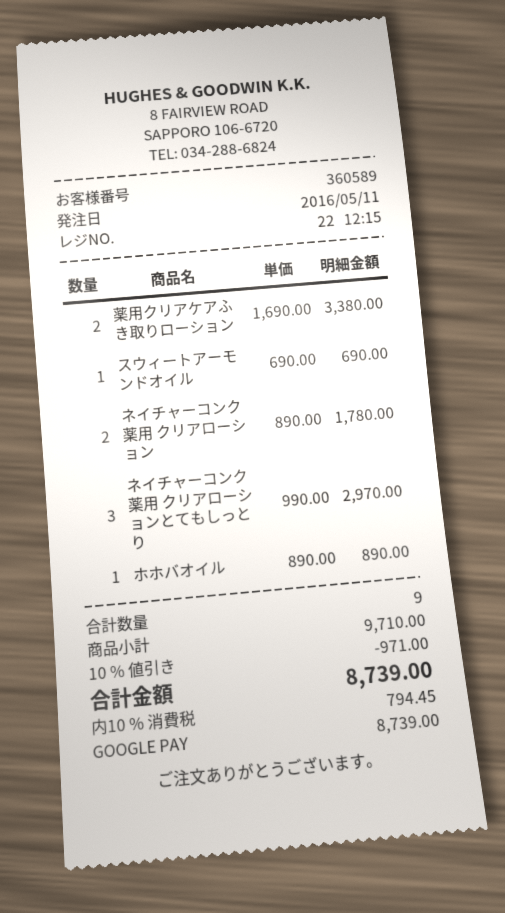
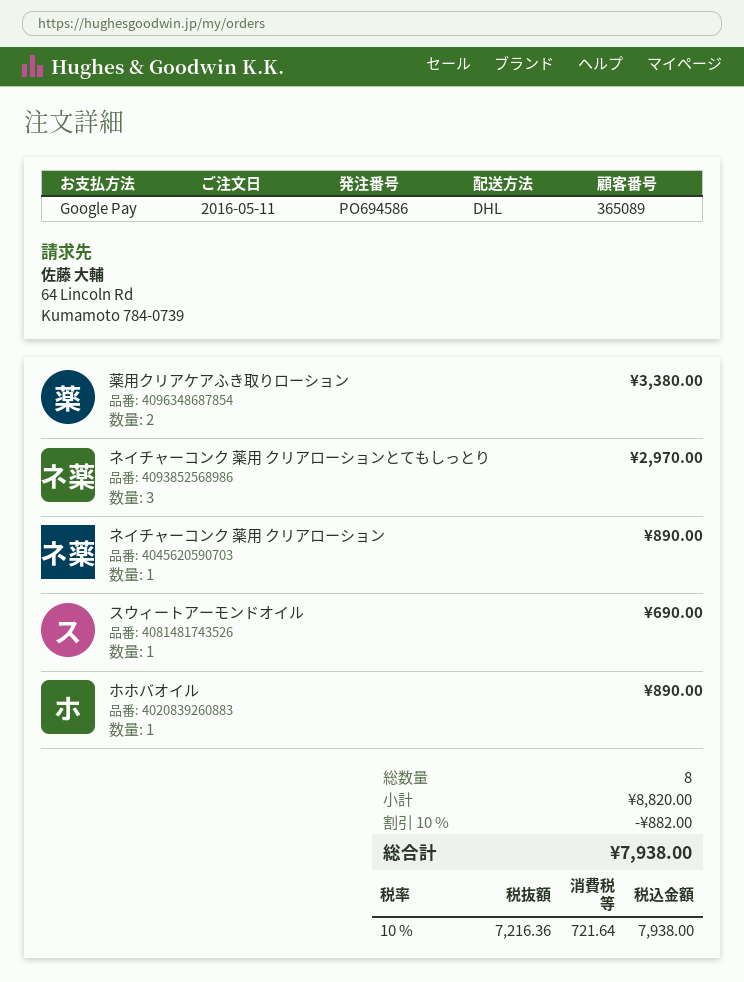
customer number: 360589 -> 365089
ネイチャーコンク 薬用 クリアローション: 2 for 1780.00 -> 1 for 890.00
total quantity: 9 -> 8
subtotal: 9710.00 -> 8820.00
discount: 10% = 971.00 -> 10% = 882.00
tax: 10% = 794.45 -> 10% = 721.64
total: 8739.00 -> 7938.00

